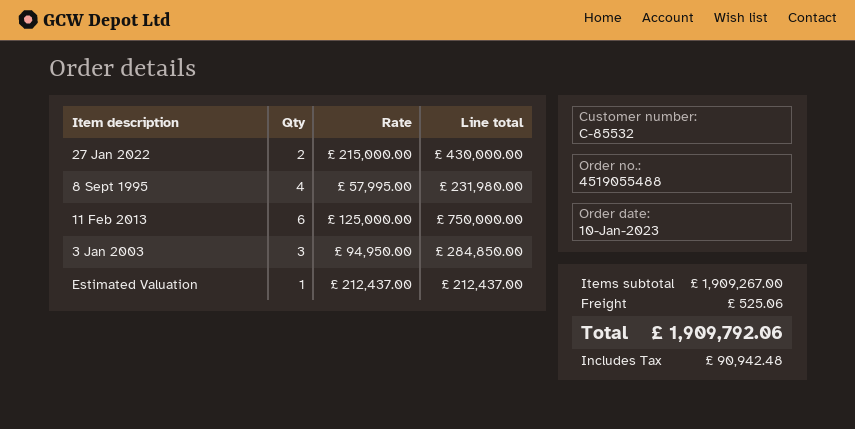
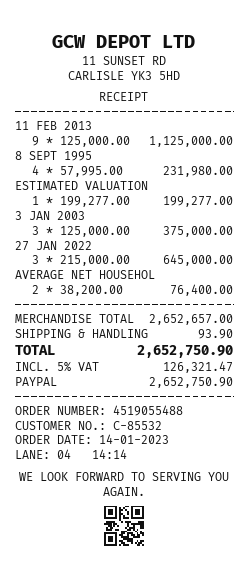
order date: 2023-01-10 -> 2023-01-14
27 Jan 2022: 2 x 215000.00 = 430000.00 -> 3 x 215000.00 = 645000.00
11 Feb 2013: 6 x 125000.00 = 750000.00 -> 9 x 125000.00 = 1125000.00
3 Jan 2003: 3 x 94950.00 = 284850.00 -> 3 x 125000.00 = 375000.00
Estimated Valuation: 1 x 212437.00 = 212437.00 -> 1 x 199277.00 = 199277.00
AVERAGE NET HOUSEHOL: none -> 2 x 38200.00 = 76400.00
subtotal: 1909267.00 -> 2652657.00
shipping: 525.06 -> 93.90
tax: 90942.48 -> 126321.47
total: 1909792.06 -> 2652750.90

